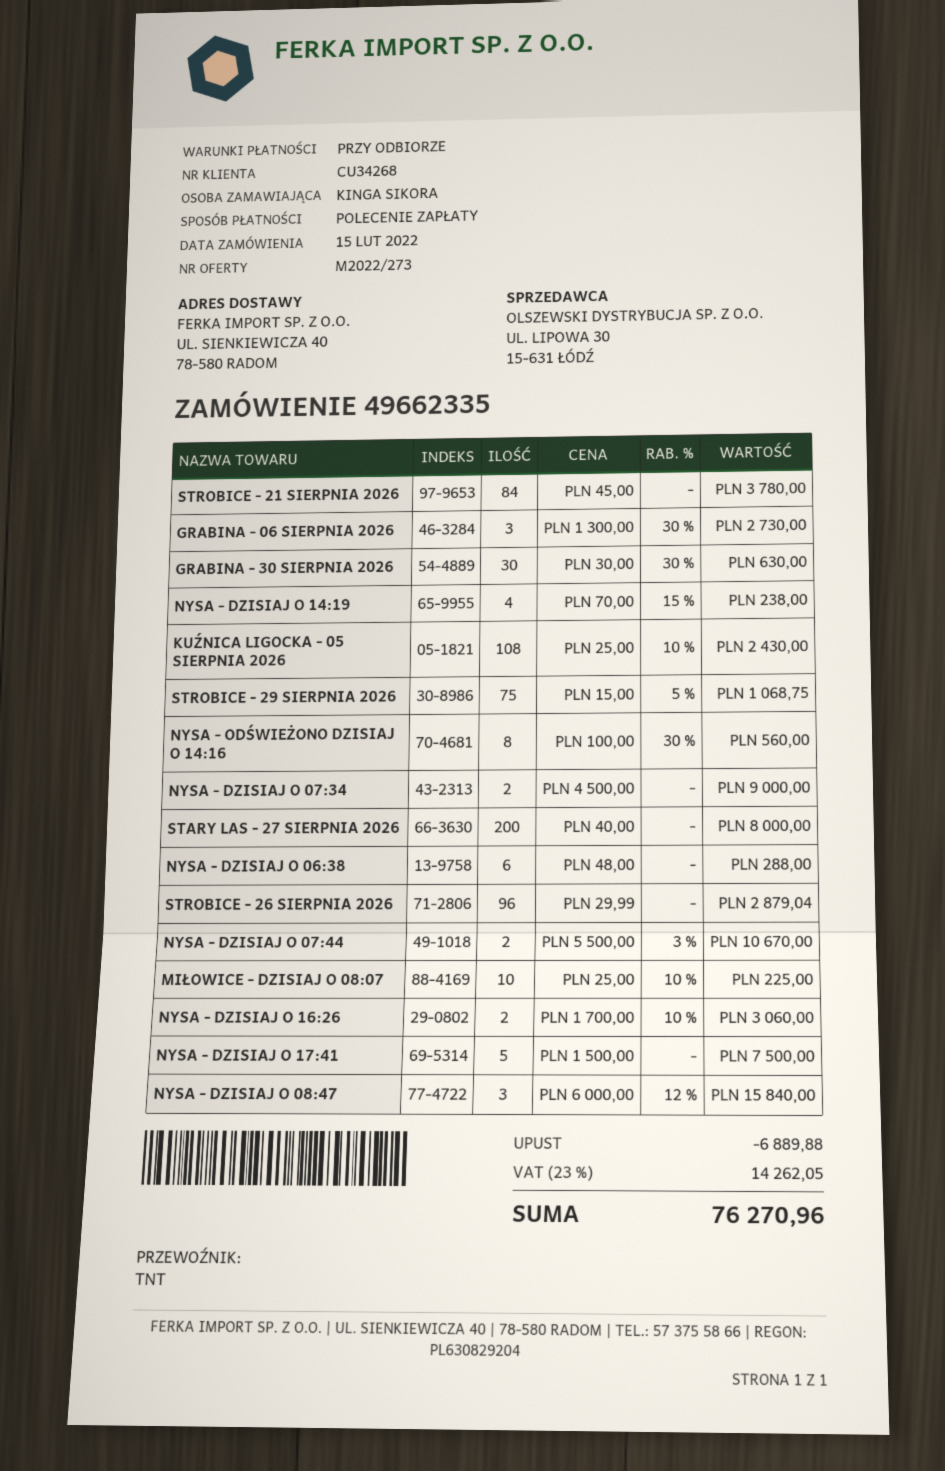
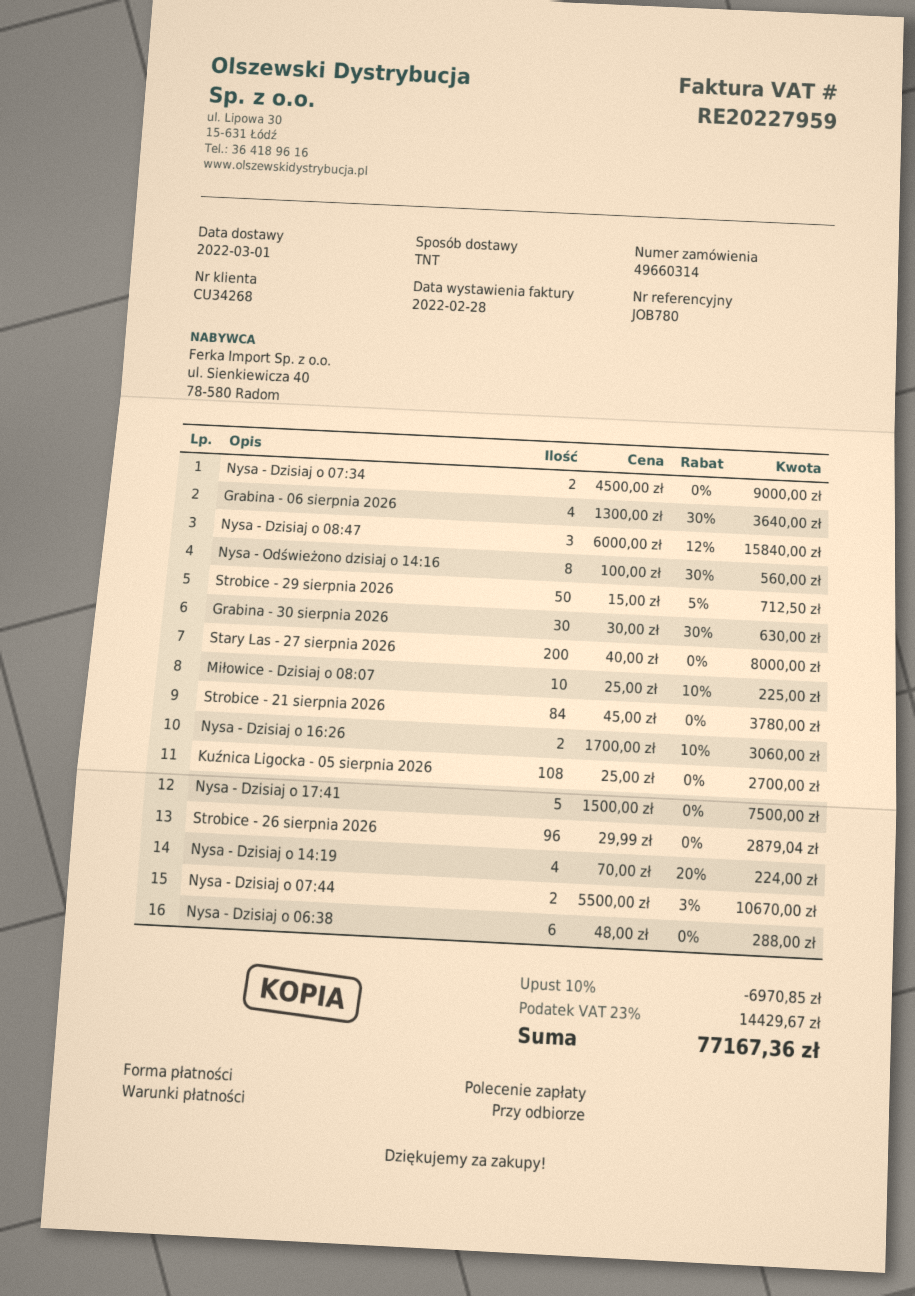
order number: 49662335 -> 49660314
GRABINA - 06 SIERPNIA 2026: 3 x 1300.00 - 30% = 2730.00 -> 4 x 1300.00 - 30% = 3640.00
NYSA - DZISIAJ O 14:19: 4 x 70.00 - 15% = 238.00 -> 4 x 70.00 - 20% = 224.00
KUŹNICA LIGOCKA - 05 SIERPNIA 2026: 108 x 25.00 - 10% = 2430.00 -> 108 x 25.00 = 2700.00
STROBICE - 29 SIERPNIA 2026: 75 x 15.00 - 5% = 1068.75 -> 50 x 15.00 - 5% = 712.50
discount: 6889.88 -> 6970.85
tax: 23% = 14262.05 -> 23% = 14429.67
total: 76270.96 -> 77167.36

